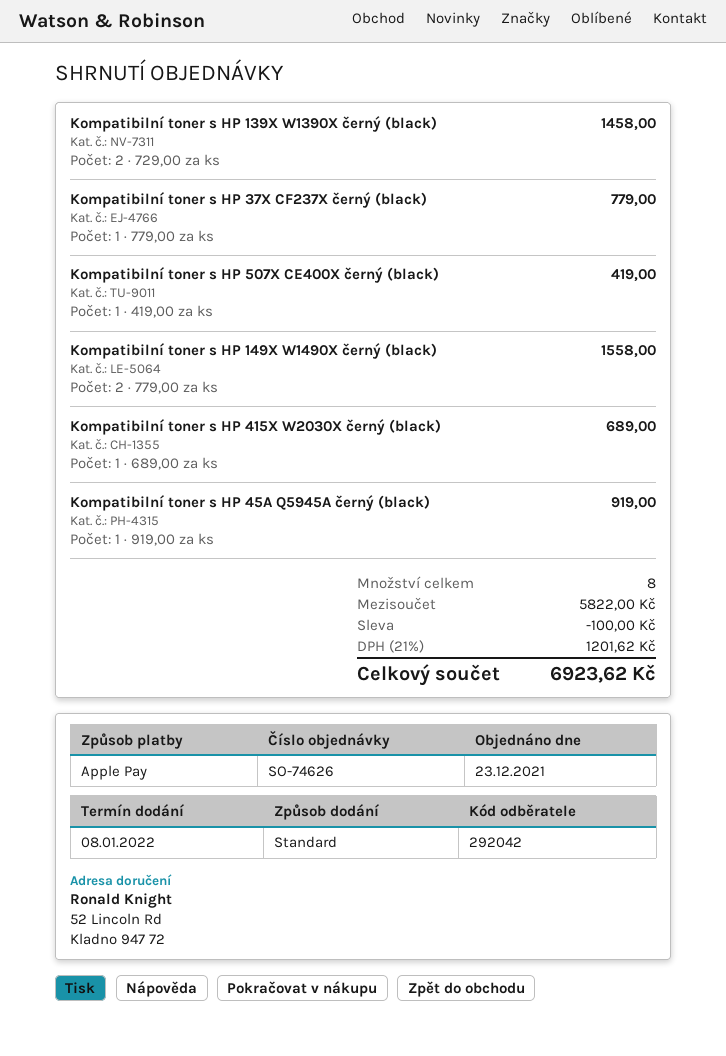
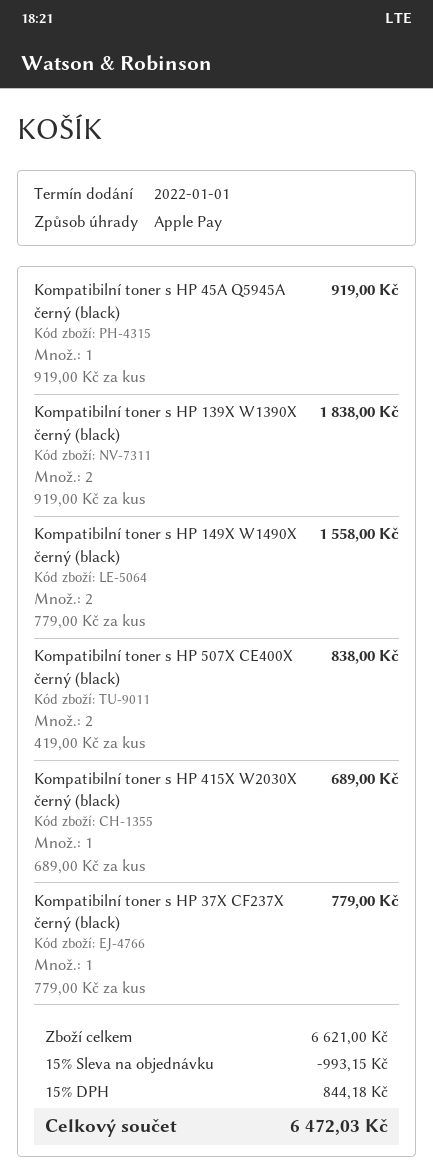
delivery date: 2022-01-08 -> 2022-01-01
Kompatibilní toner s HP 139X W1390X černý (black): 2 x 729.00 = 1458.00 -> 2 x 919.00 = 1838.00
Kompatibilní toner s HP 507X CE400X černý (black): 1 x 419.00 = 419.00 -> 2 x 419.00 = 838.00
subtotal: 5822.00 -> 6621.00
discount: 100.00 -> 993.15
tax: 21% = 1201.62 -> 15% = 844.18
total: 6923.62 -> 6472.03

